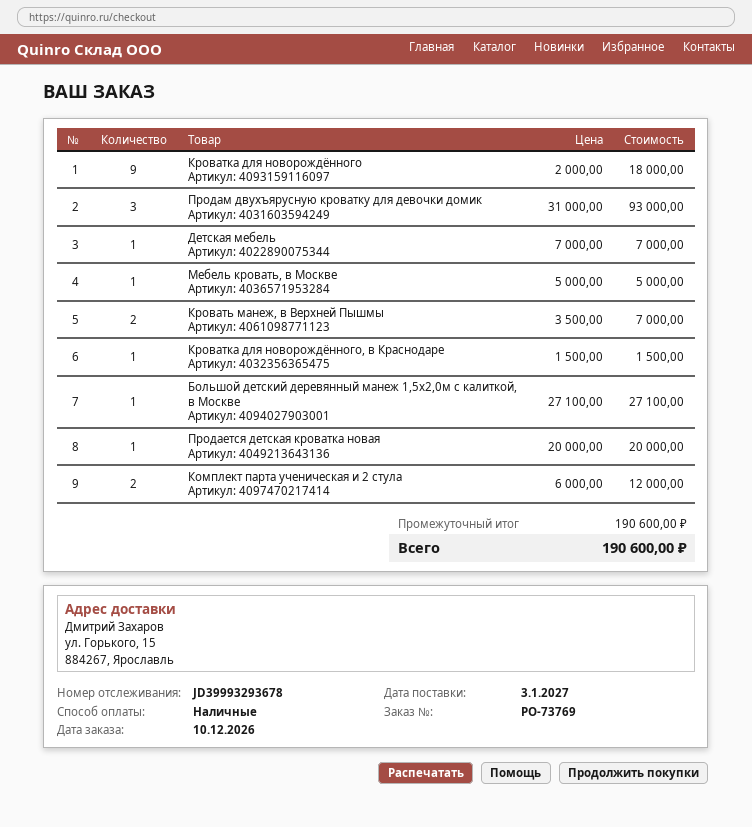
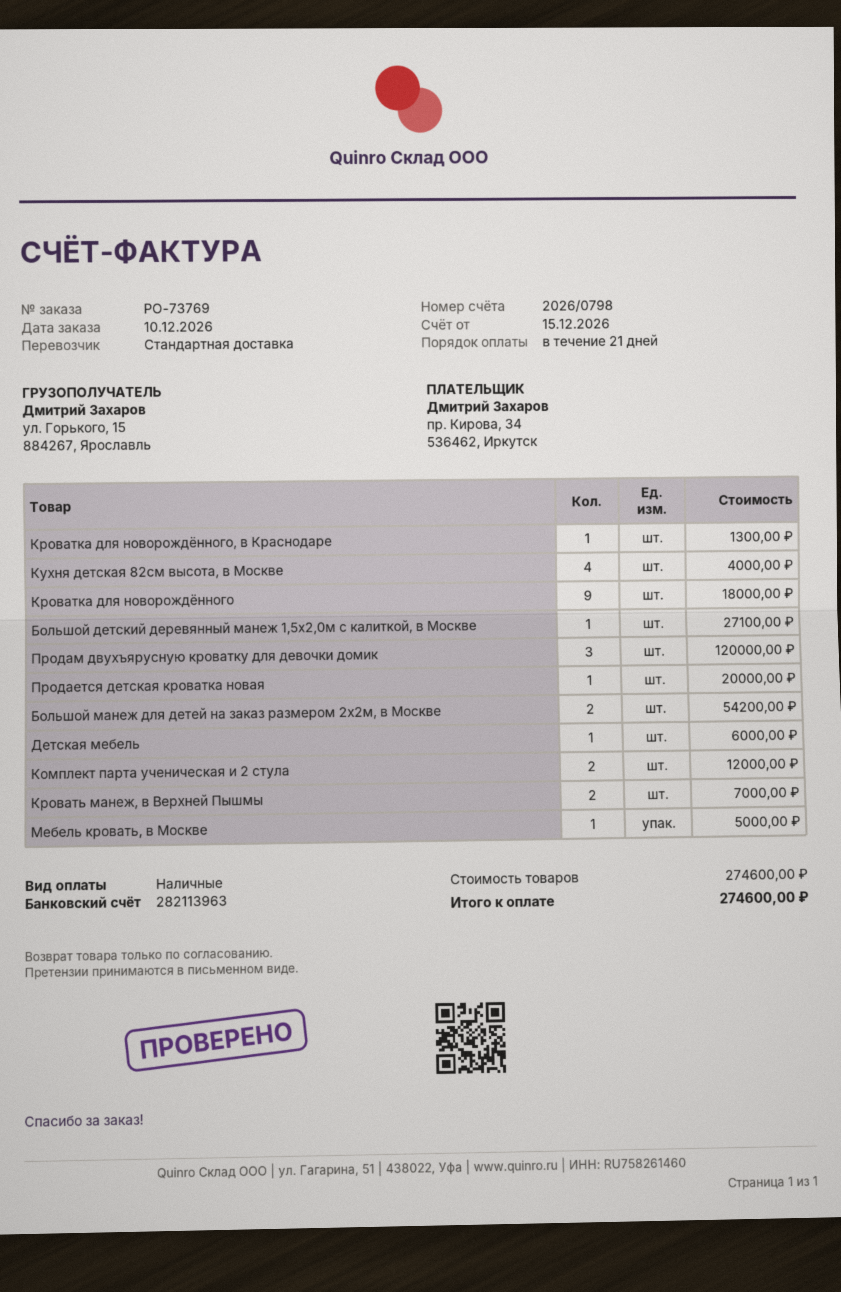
Продам двухъярусную кроватку для девочки домик: 3 for 93000.00 -> 3 for 120000.00
Детская мебель: 1 for 7000.00 -> 1 for 6000.00
Кроватка для новорождённого, в Краснодаре: 1 for 1500.00 -> 1 for 1300.00
Кухня детская 82см высота, в Москве: none -> 4 for 4000.00
Большой манеж для детей на заказ размером 2х2м, в Москве: none -> 2 for 54200.00
subtotal: 190600.00 -> 274600.00
total: 190600.00 -> 274600.00

